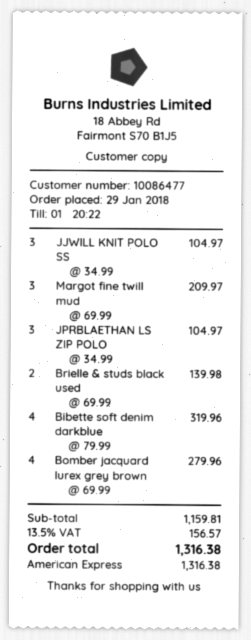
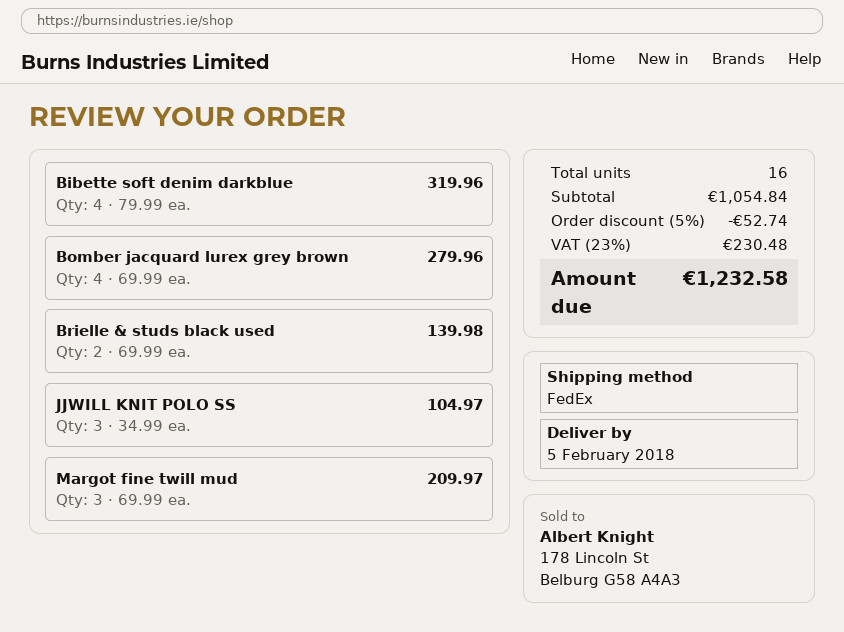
JPRBLAETHAN LS ZIP POLO: 3 x 34.99 = 104.97 -> none
subtotal: 1159.81 -> 1054.84
discount: none -> 5% = 52.74
tax: 13.5% = 156.57 -> 23% = 230.48
total: 1316.38 -> 1232.58

